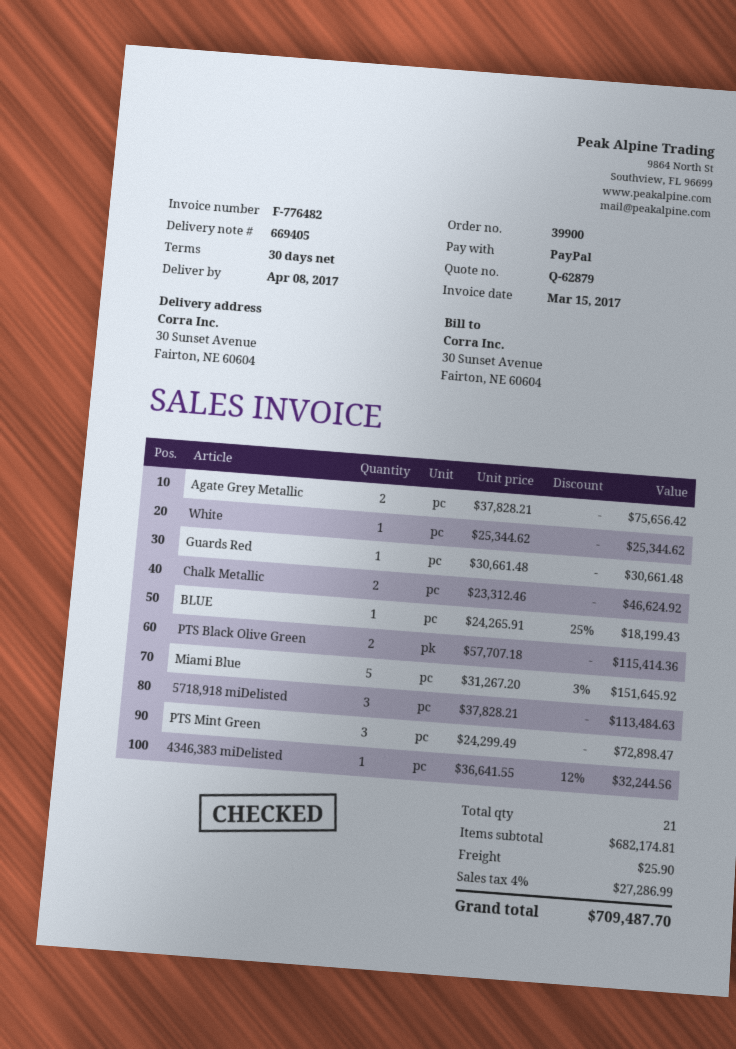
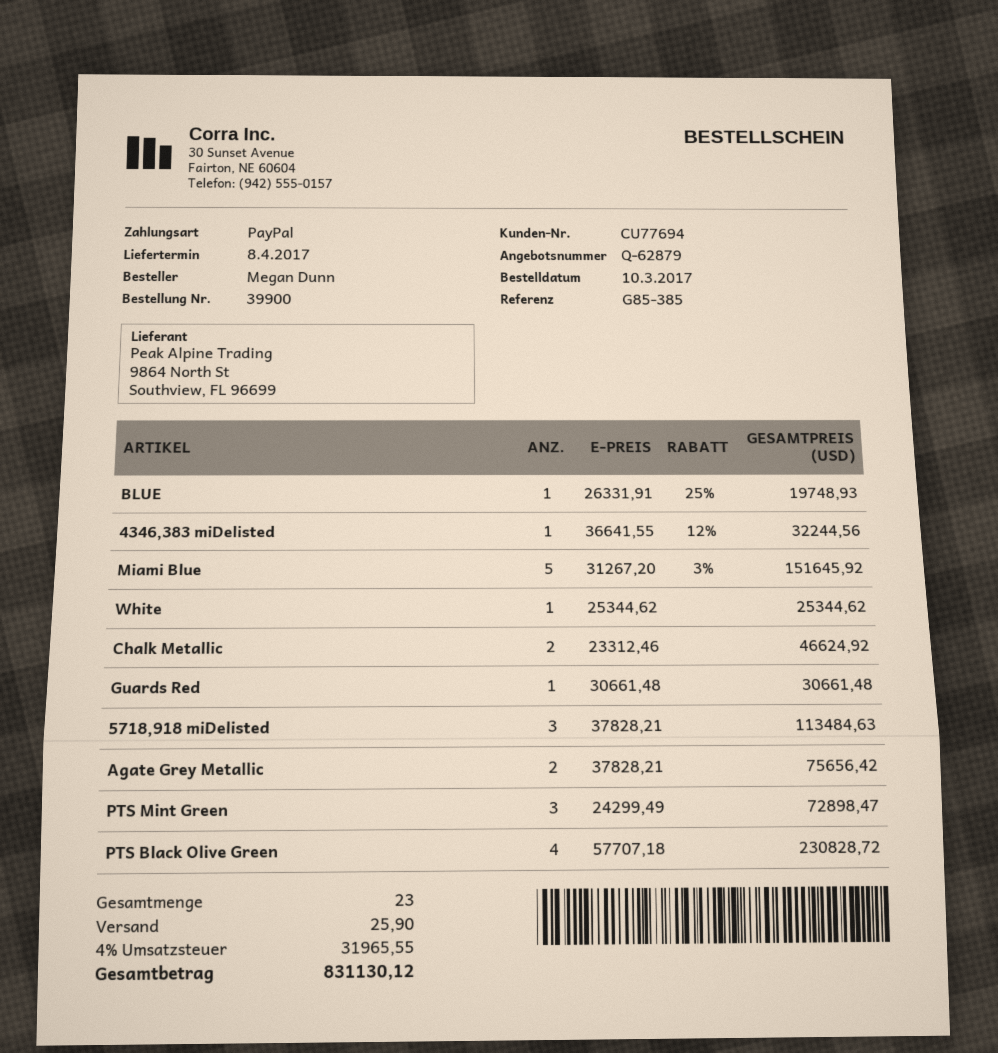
BLUE: 1 x 24265.91 - 25% = 18199.43 -> 1 x 26331.91 - 25% = 19748.93
PTS Black Olive Green: 2 x 57707.18 = 115414.36 -> 4 x 57707.18 = 230828.72
total quantity: 21 -> 23
tax: 4% = 27286.99 -> 4% = 31965.55
total: 709487.70 -> 831130.12

